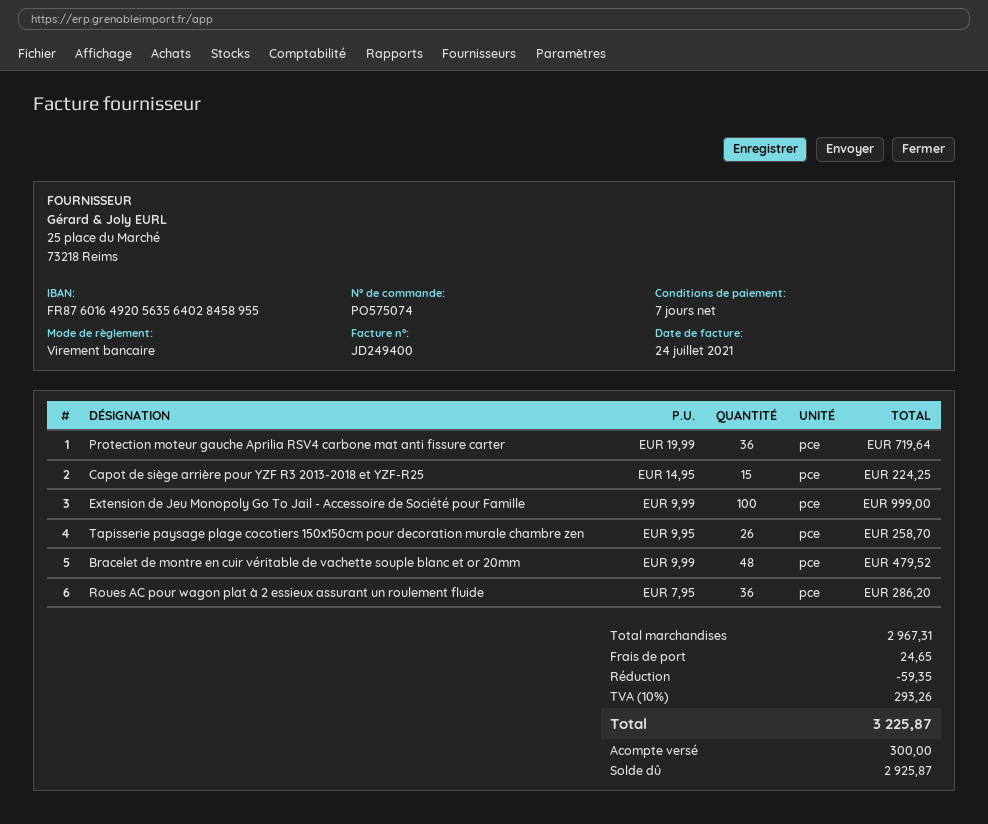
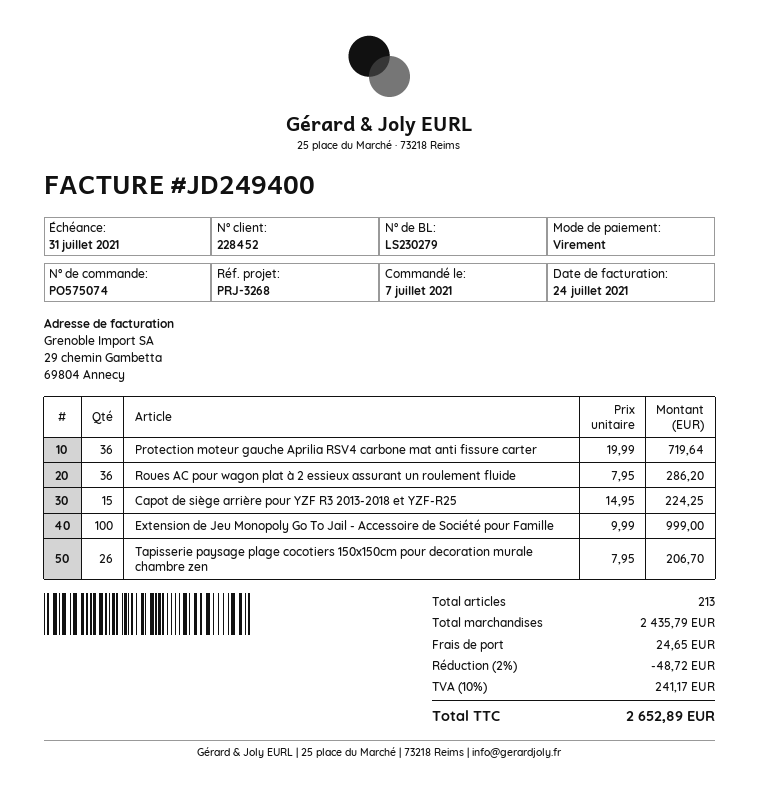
Tapisserie paysage plage cocotiers 150x150cm pour decoration murale chambre zen: 26 x 9.95 = 258.70 -> 26 x 7.95 = 206.70
Bracelet de montre en cuir véritable de vachette souple blanc et or 20mm: 48 x 9.99 = 479.52 -> none
subtotal: 2967.31 -> 2435.79
discount: 59.35 -> 48.72
tax: 10% = 293.26 -> 10% = 241.17
total: 3225.87 -> 2652.89

